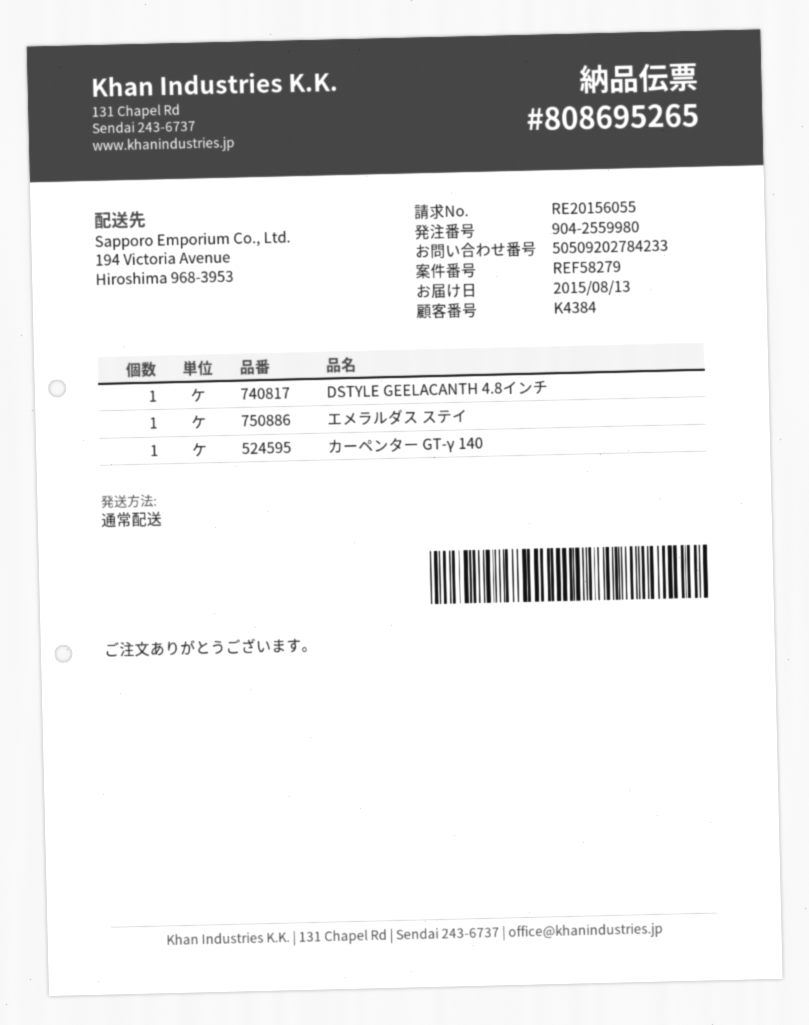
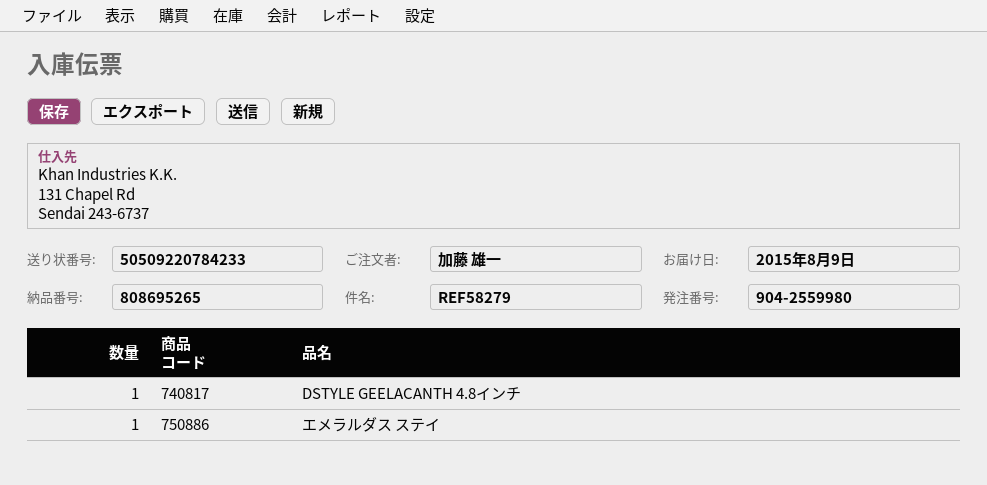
delivery date: 2015-08-13 -> 2015-08-09
tracking number: 50509202784233 -> 50509220784233
カーペンター GT-γ 140: 1 -> none

